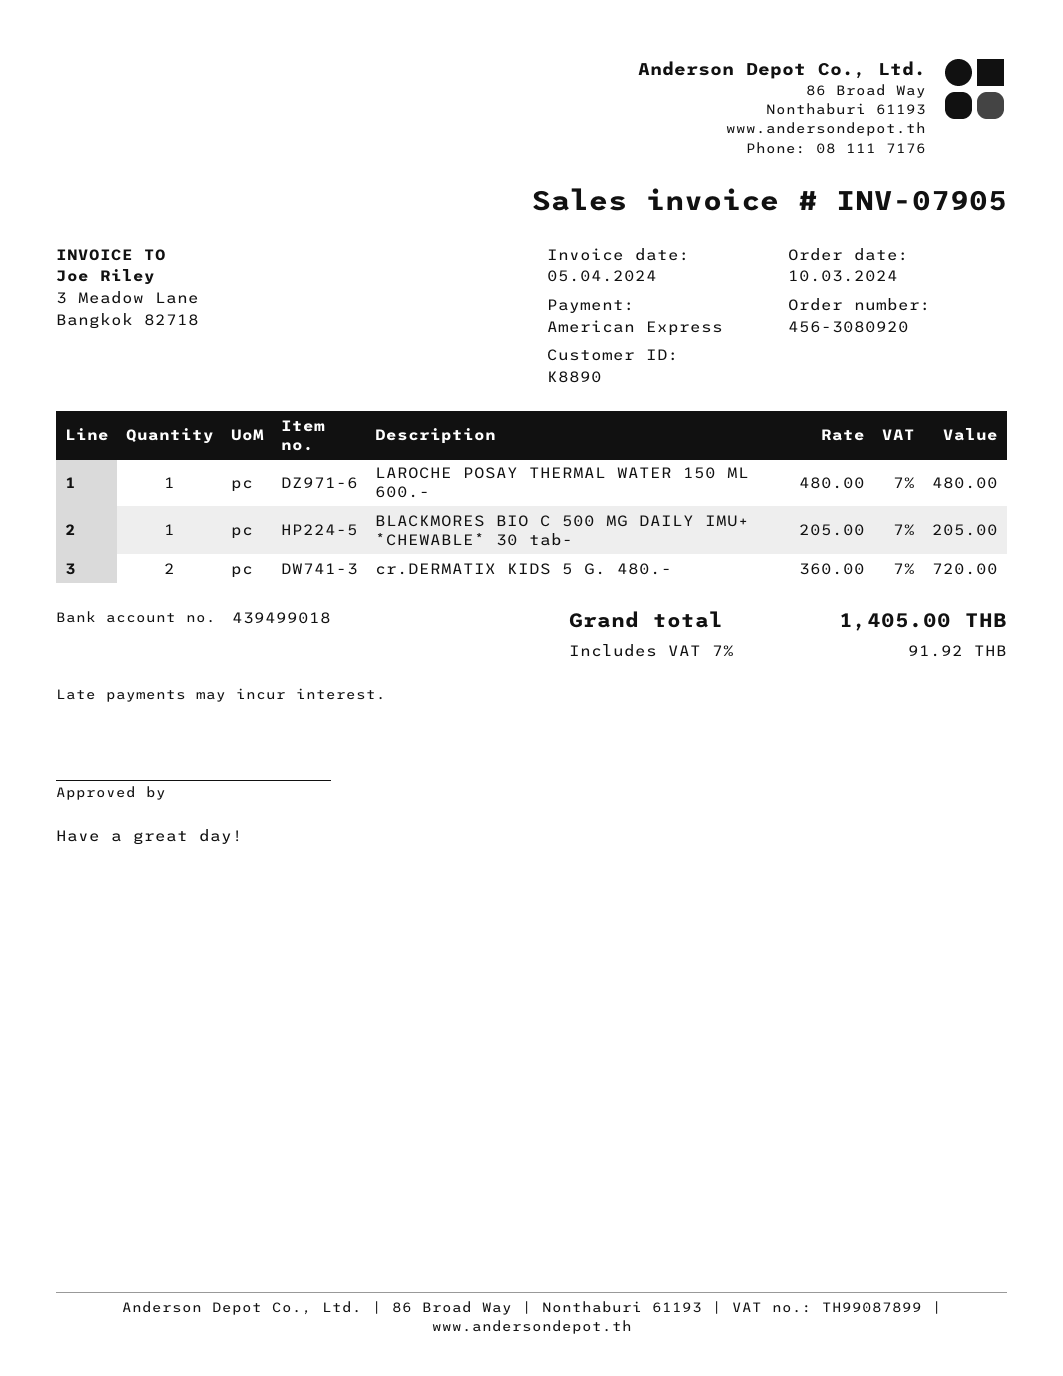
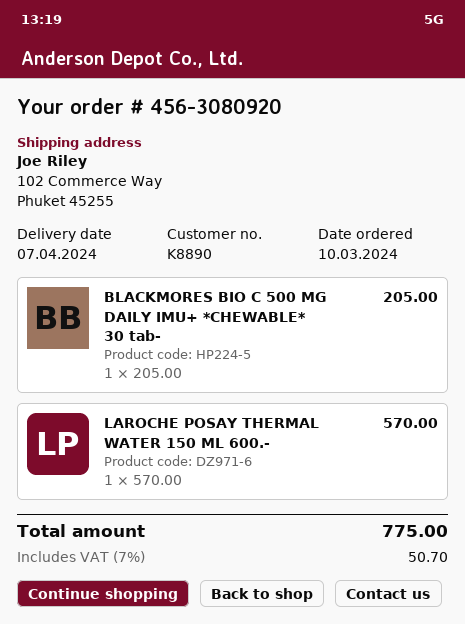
LAROCHE POSAY THERMAL WATER 150 ML 600.-: 1 x 480.00 = 480.00 -> 1 x 570.00 = 570.00
cr.DERMATIX KIDS 5 G. 480.-: 2 x 360.00 = 720.00 -> none
tax: 7% = 91.92 -> 7% = 50.70
total: 1405.00 -> 775.00

